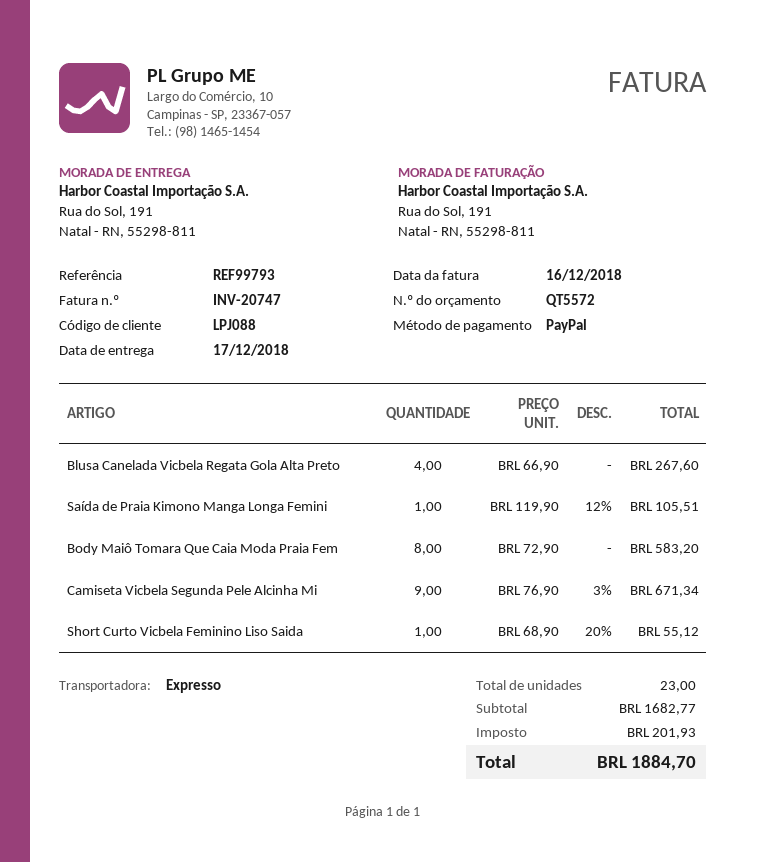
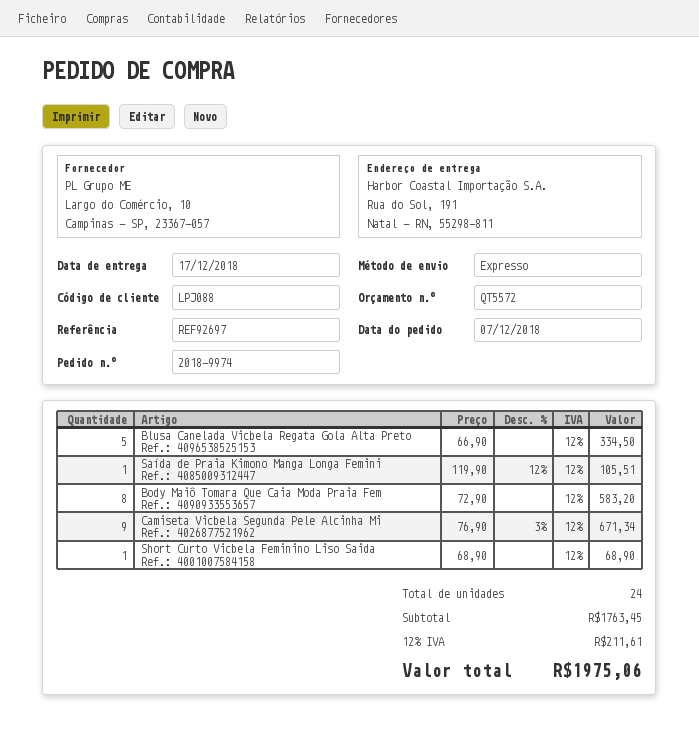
reference: REF99793 -> REF92697
Blusa Canelada Vicbela Regata Gola Alta Preto: 4 x 66.90 = 267.60 -> 5 x 66.90 = 334.50
Short Curto Vicbela Feminino Liso Saida: 1 x 68.90 - 20% = 55.12 -> 1 x 68.90 = 68.90
total quantity: 23 -> 24
subtotal: 1682.77 -> 1763.45
tax: 201.93 -> 211.61
total: 1884.70 -> 1975.06

